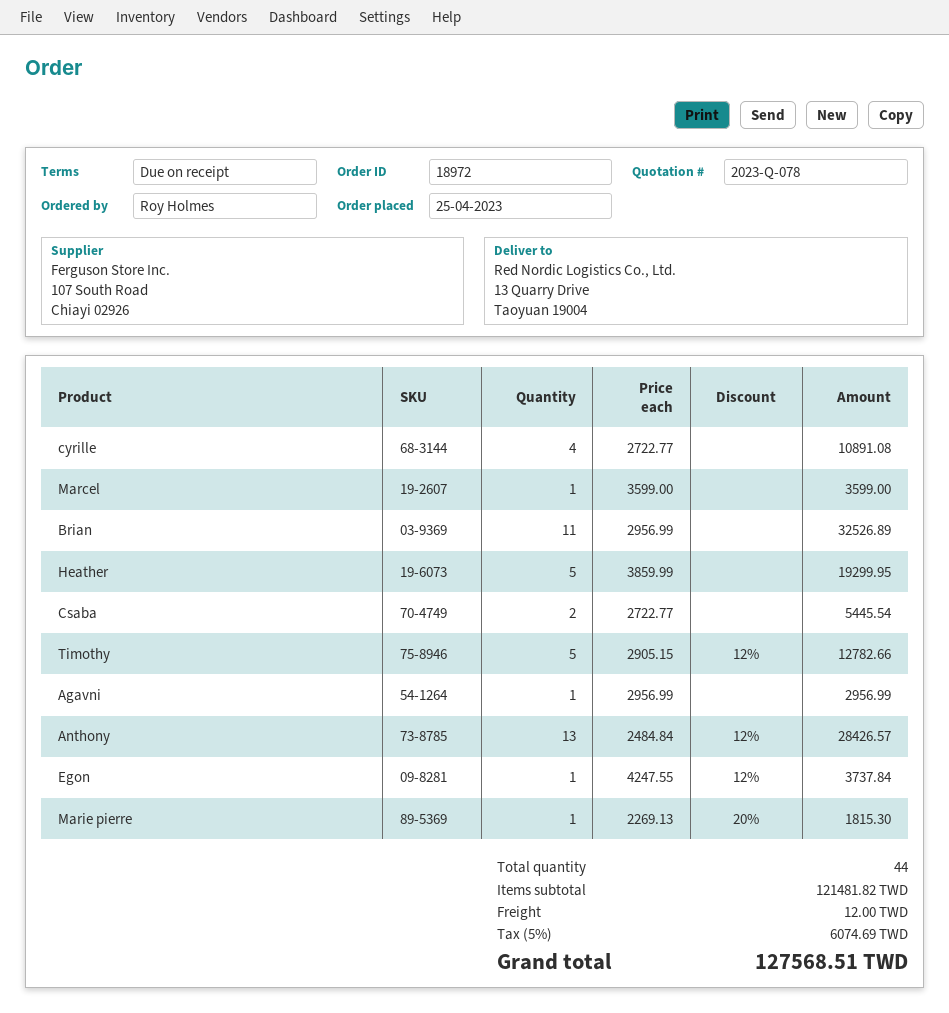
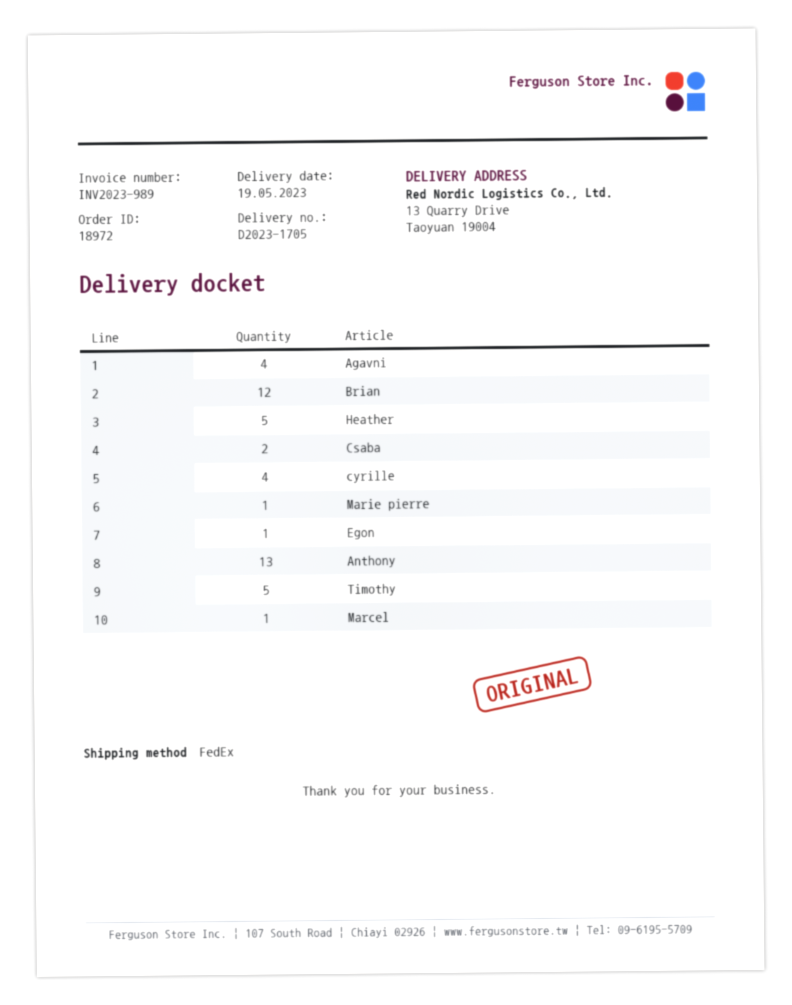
Brian: 11 -> 12
Agavni: 1 -> 4

